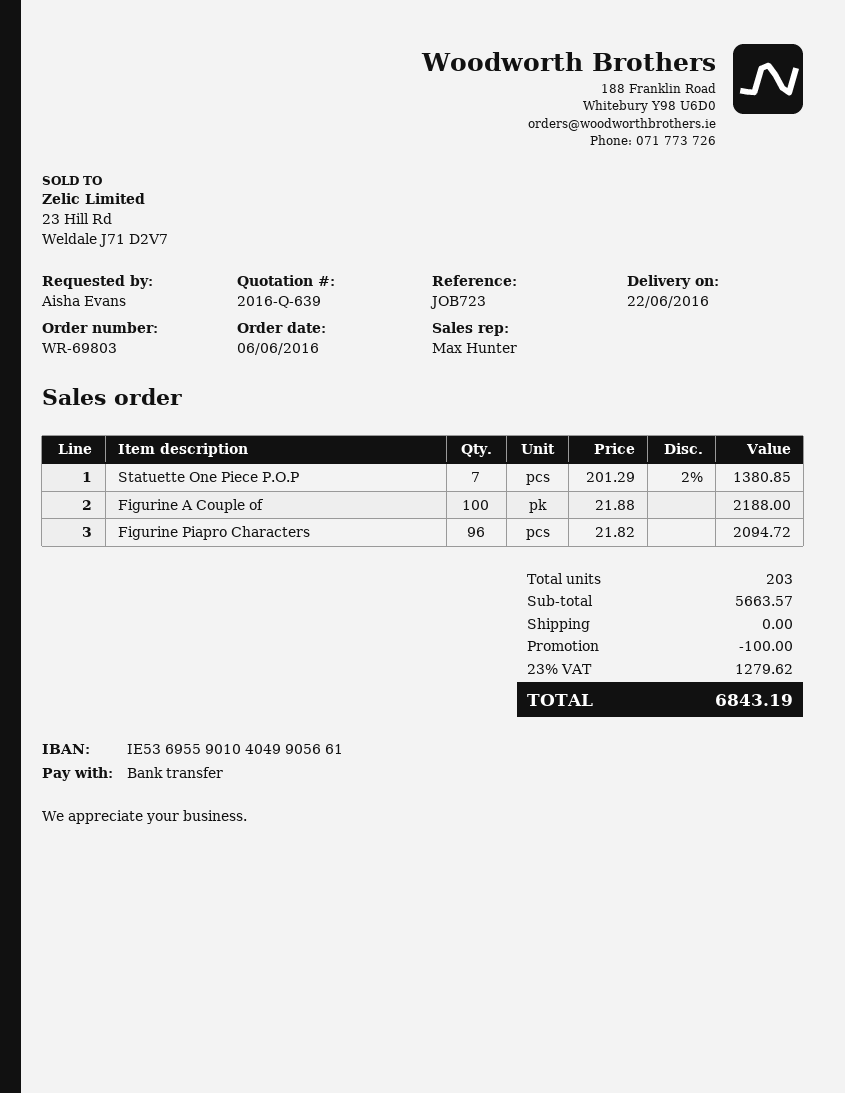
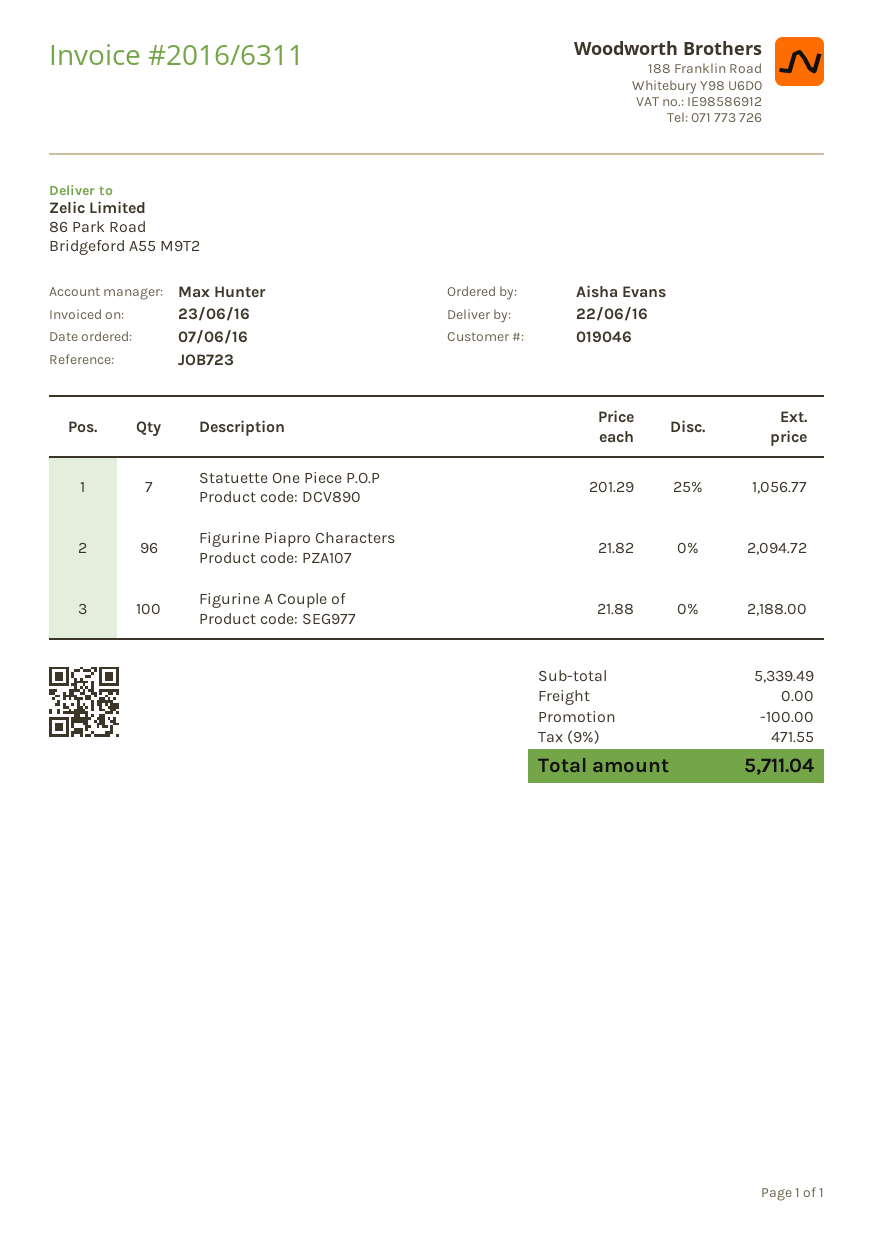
order date: 2016-06-06 -> 2016-06-07
Statuette One Piece P.O.P: 7 x 201.29 - 2% = 1380.85 -> 7 x 201.29 - 25% = 1056.77
subtotal: 5663.57 -> 5339.49
tax: 23% = 1279.62 -> 9% = 471.55
total: 6843.19 -> 5711.04

